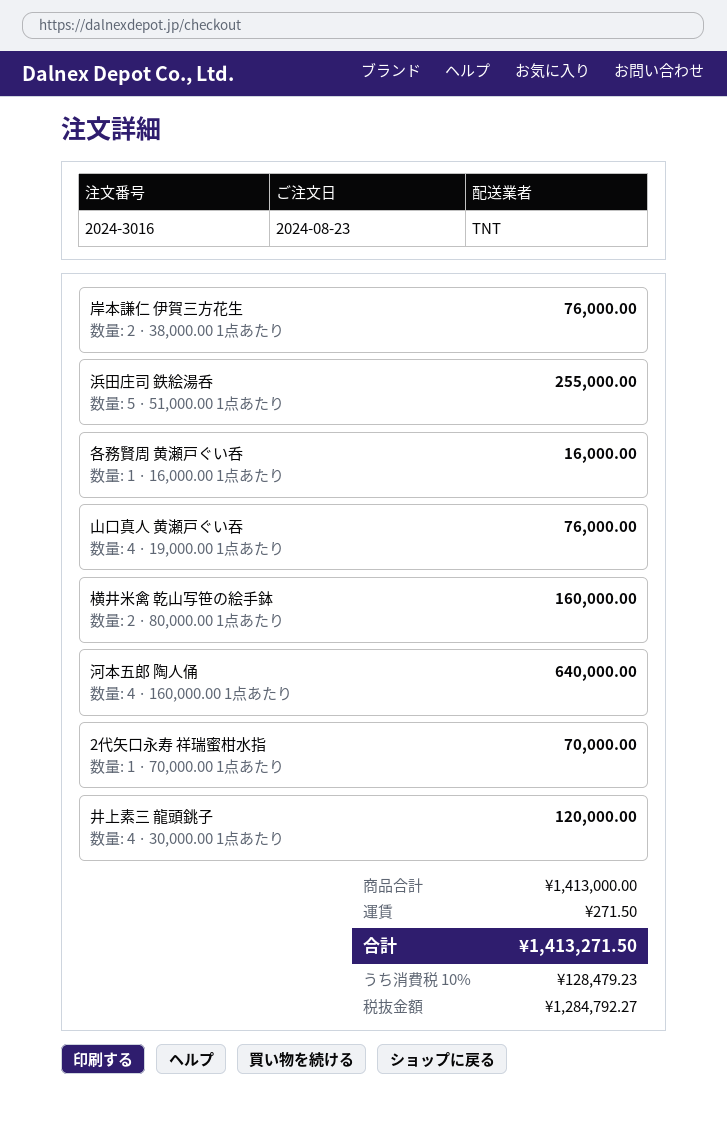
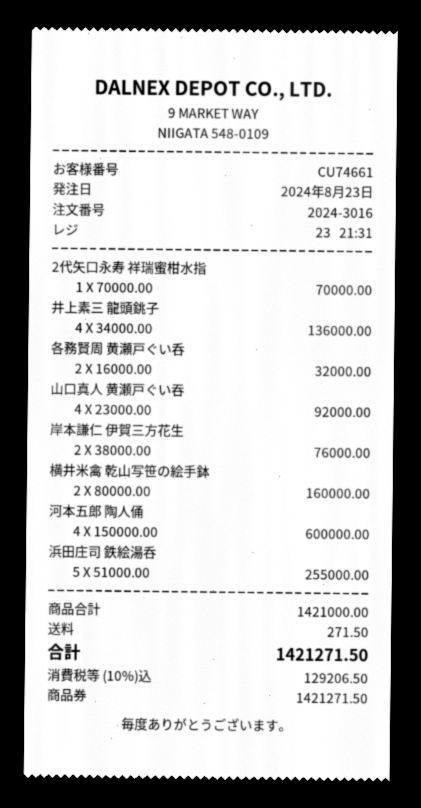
各務賢周 黄瀬戸ぐい呑: 1 x 16000.00 = 16000.00 -> 2 x 16000.00 = 32000.00
山口真人 黄瀬戸ぐい吞: 4 x 19000.00 = 76000.00 -> 4 x 23000.00 = 92000.00
河本五郎 陶人俑: 4 x 160000.00 = 640000.00 -> 4 x 150000.00 = 600000.00
井上素三 龍頭銚子: 4 x 30000.00 = 120000.00 -> 4 x 34000.00 = 136000.00
subtotal: 1413000.00 -> 1421000.00
tax: 10% = 128479.23 -> 10% = 129206.50
total: 1413271.50 -> 1421271.50

